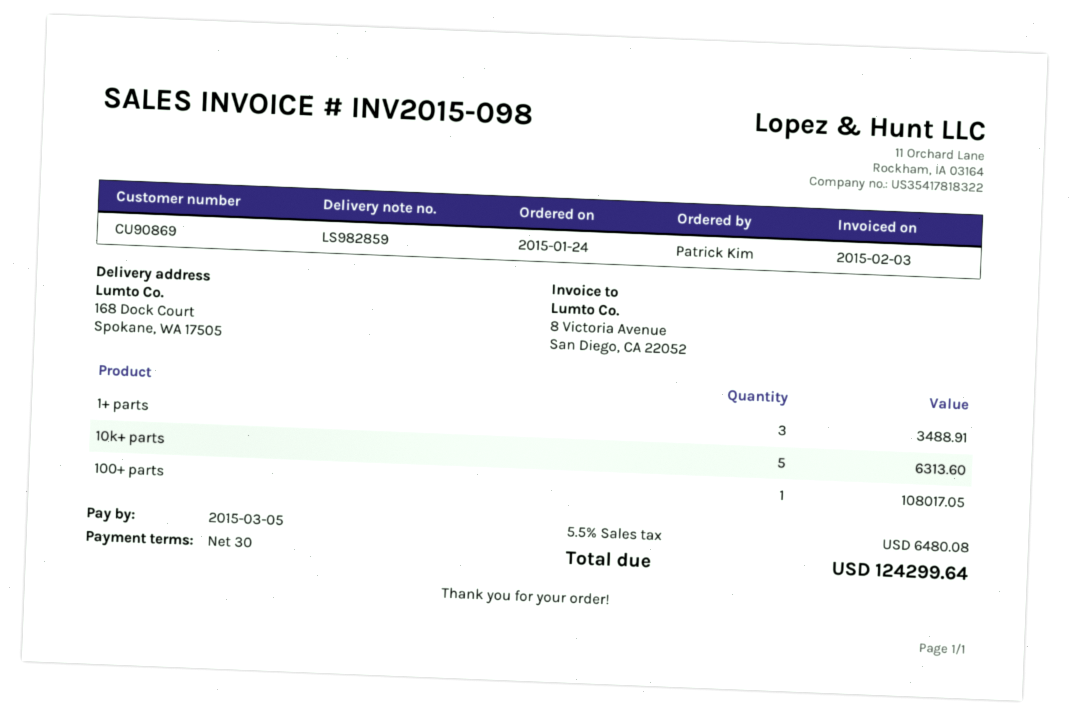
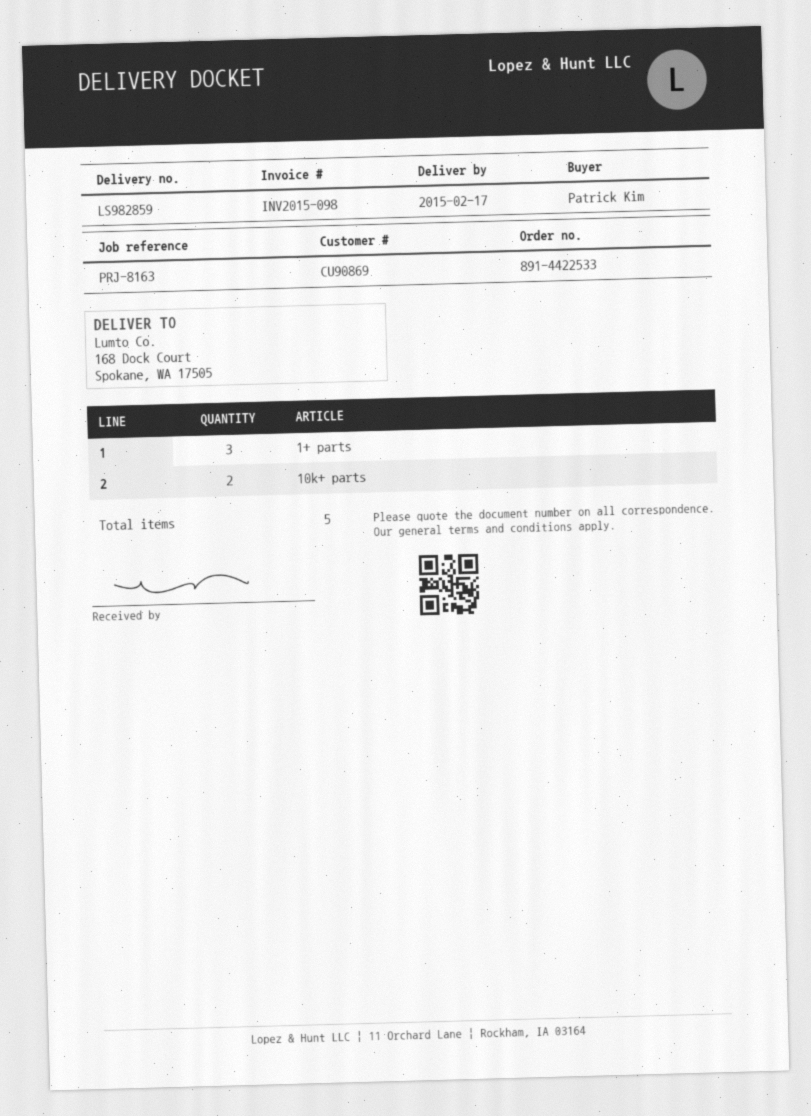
10k+ parts: 5 -> 2
100+ parts: 1 -> none

